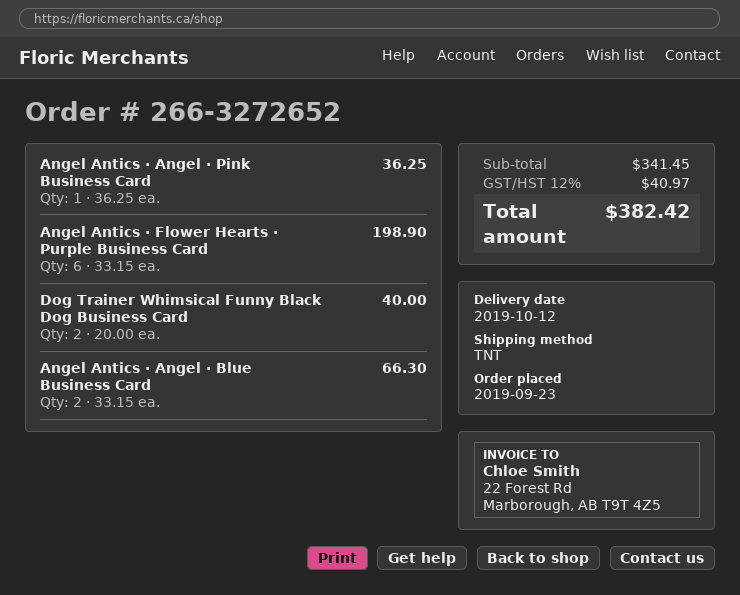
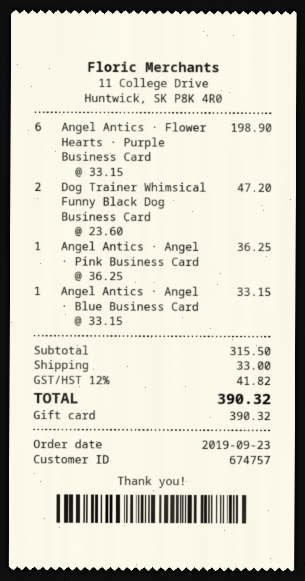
Dog Trainer Whimsical Funny Black Dog Business Card: 2 x 20.00 = 40.00 -> 2 x 23.60 = 47.20
Angel Antics · Angel · Blue Business Card: 2 x 33.15 = 66.30 -> 1 x 33.15 = 33.15
subtotal: 341.45 -> 315.50
shipping: none -> 33.00
tax: 12% = 40.97 -> 12% = 41.82
total: 382.42 -> 390.32

